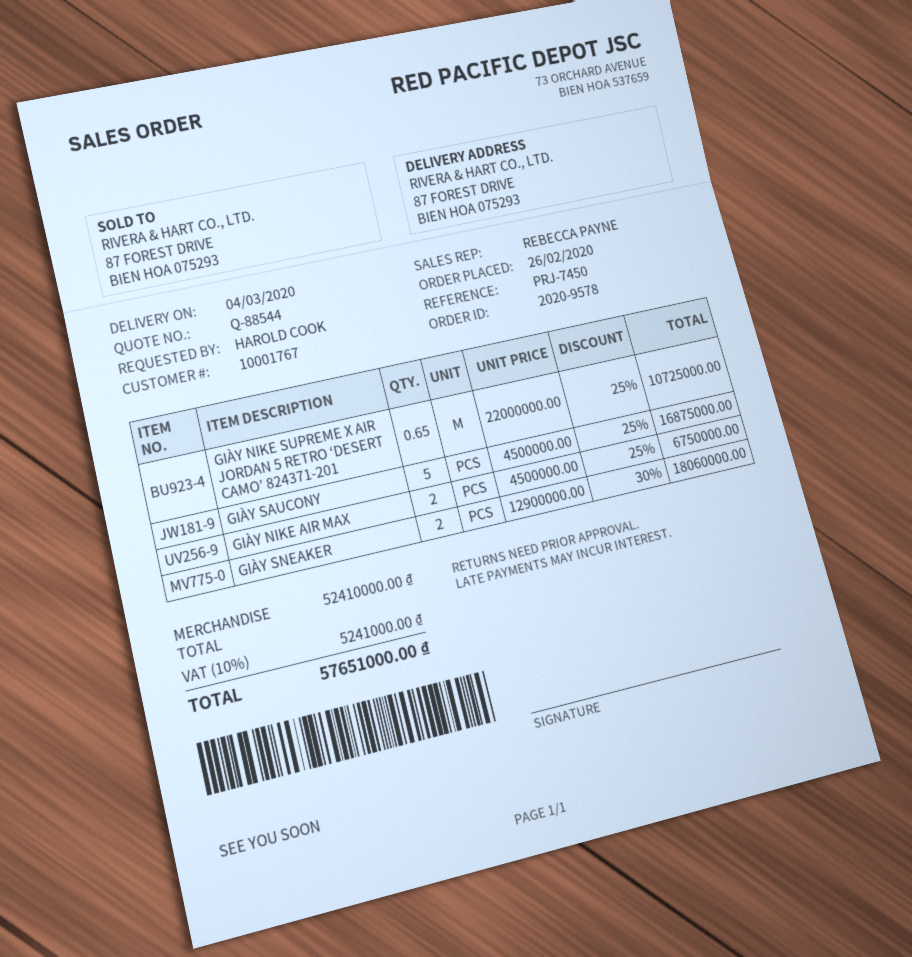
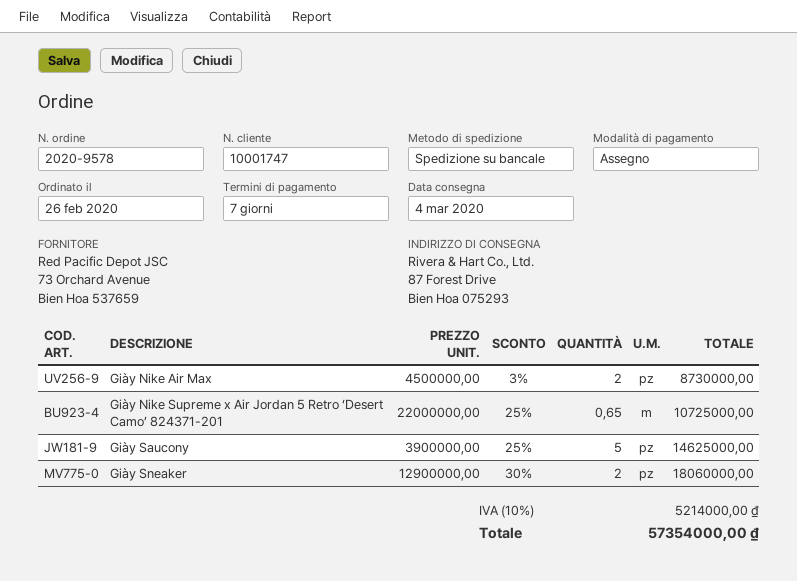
customer number: 10001767 -> 10001747
GIÀY SAUCONY: 5 x 4500000.00 - 25% = 16875000.00 -> 5 x 3900000.00 - 25% = 14625000.00
GIÀY NIKE AIR MAX: 2 x 4500000.00 - 25% = 6750000.00 -> 2 x 4500000.00 - 3% = 8730000.00
tax: 10% = 5241000.00 -> 10% = 5214000.00
total: 57651000.00 -> 57354000.00

